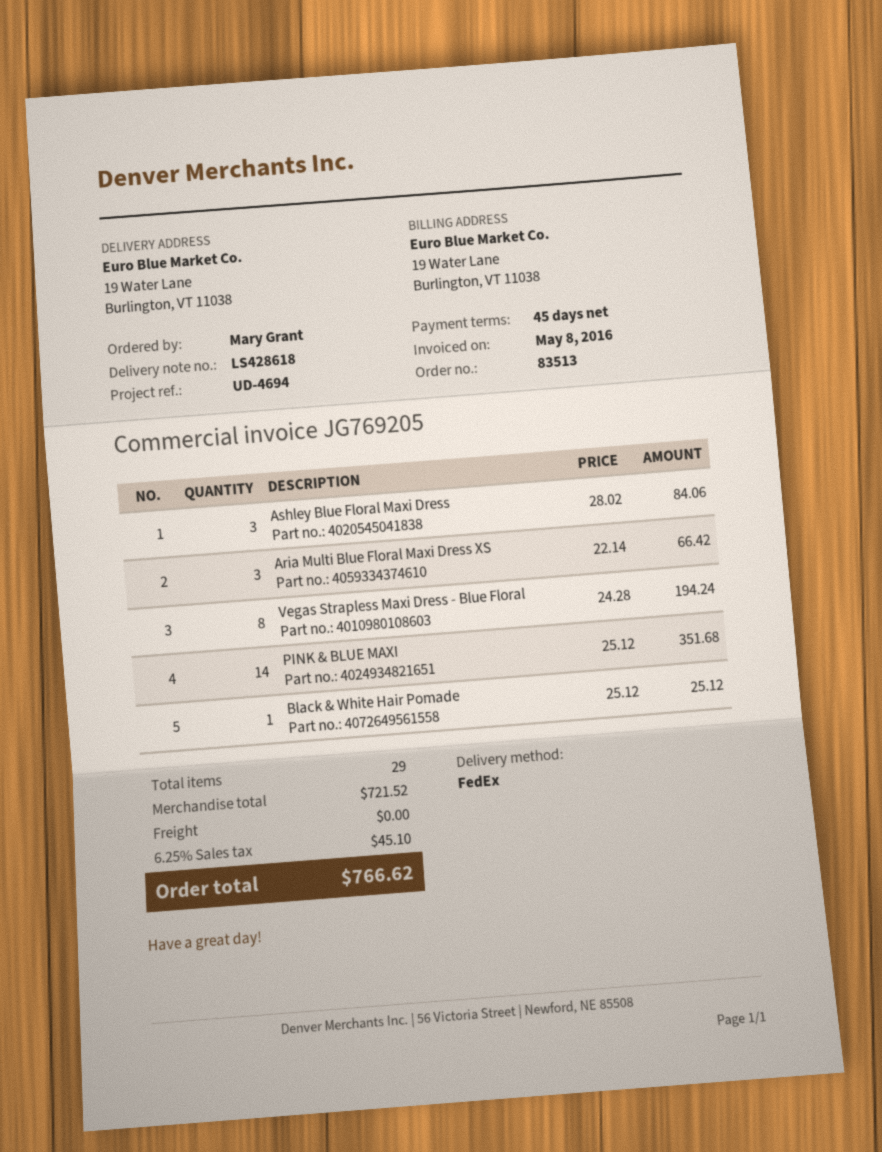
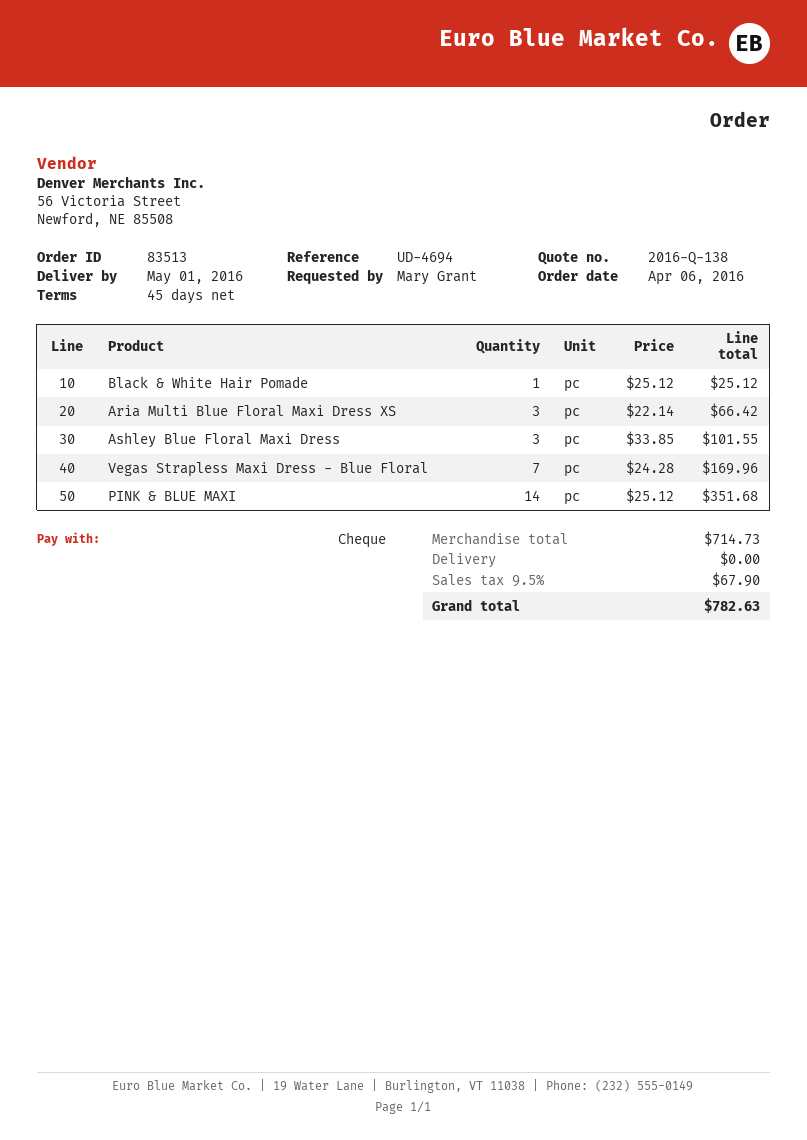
Ashley Blue Floral Maxi Dress: 3 x 28.02 = 84.06 -> 3 x 33.85 = 101.55
Vegas Strapless Maxi Dress - Blue Floral: 8 x 24.28 = 194.24 -> 7 x 24.28 = 169.96
subtotal: 721.52 -> 714.73
tax: 6.25% = 45.10 -> 9.5% = 67.90
total: 766.62 -> 782.63

